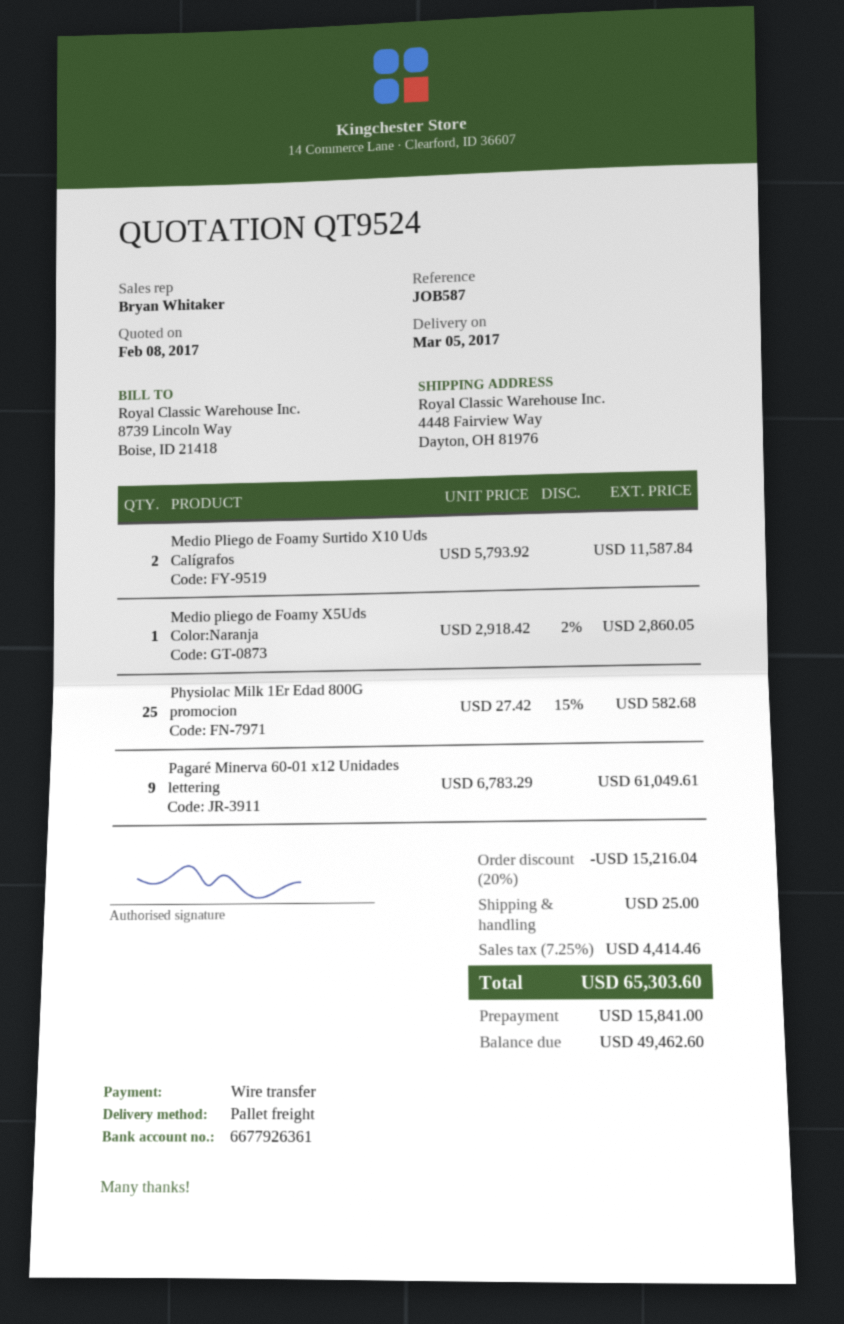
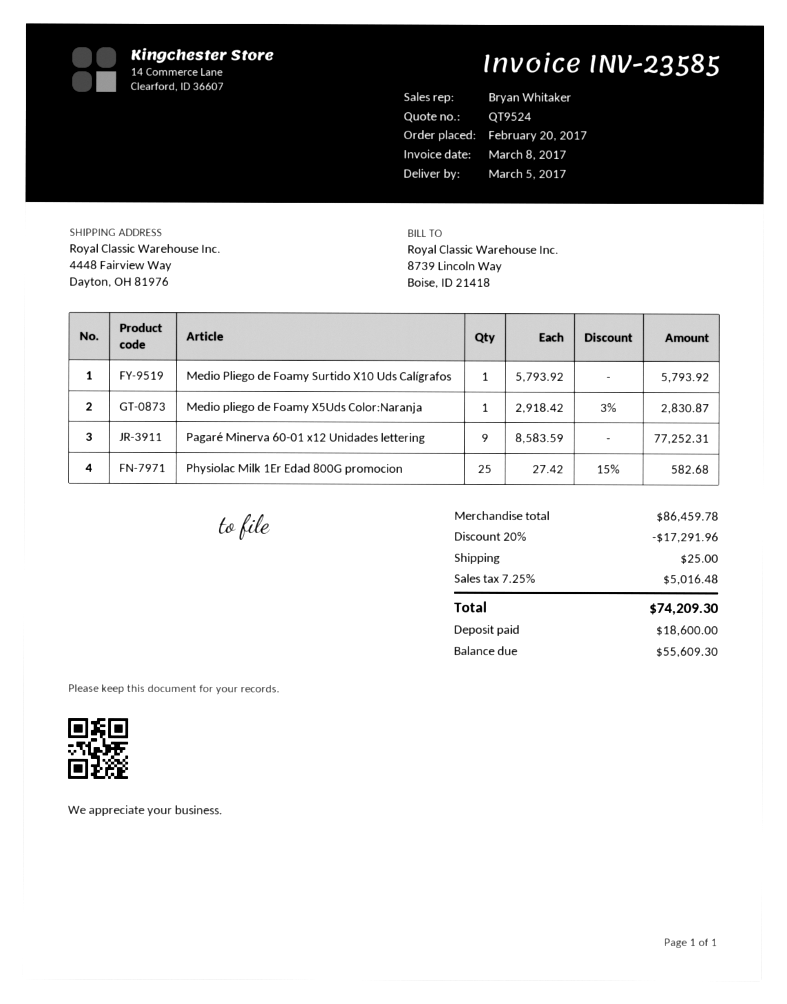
Medio Pliego de Foamy Surtido X10 Uds Calígrafos: 2 x 5793.92 = 11587.84 -> 1 x 5793.92 = 5793.92
Medio pliego de Foamy X5Uds Color:Naranja: 1 x 2918.42 - 2% = 2860.05 -> 1 x 2918.42 - 3% = 2830.87
Pagaré Minerva 60-01 x12 Unidades lettering: 9 x 6783.29 = 61049.61 -> 9 x 8583.59 = 77252.31
discount: 20% = 15216.04 -> 20% = 17291.96
tax: 7.25% = 4414.46 -> 7.25% = 5016.48
total: 65303.60 -> 74209.30
deposit: 15841.00 -> 18600.00
balance: 49462.60 -> 55609.30

